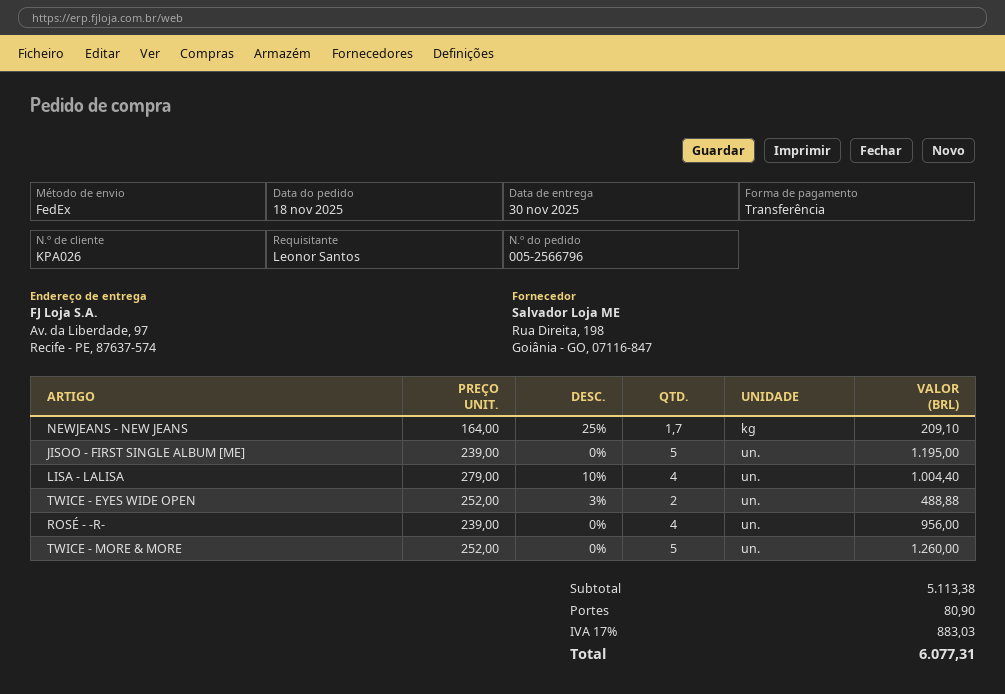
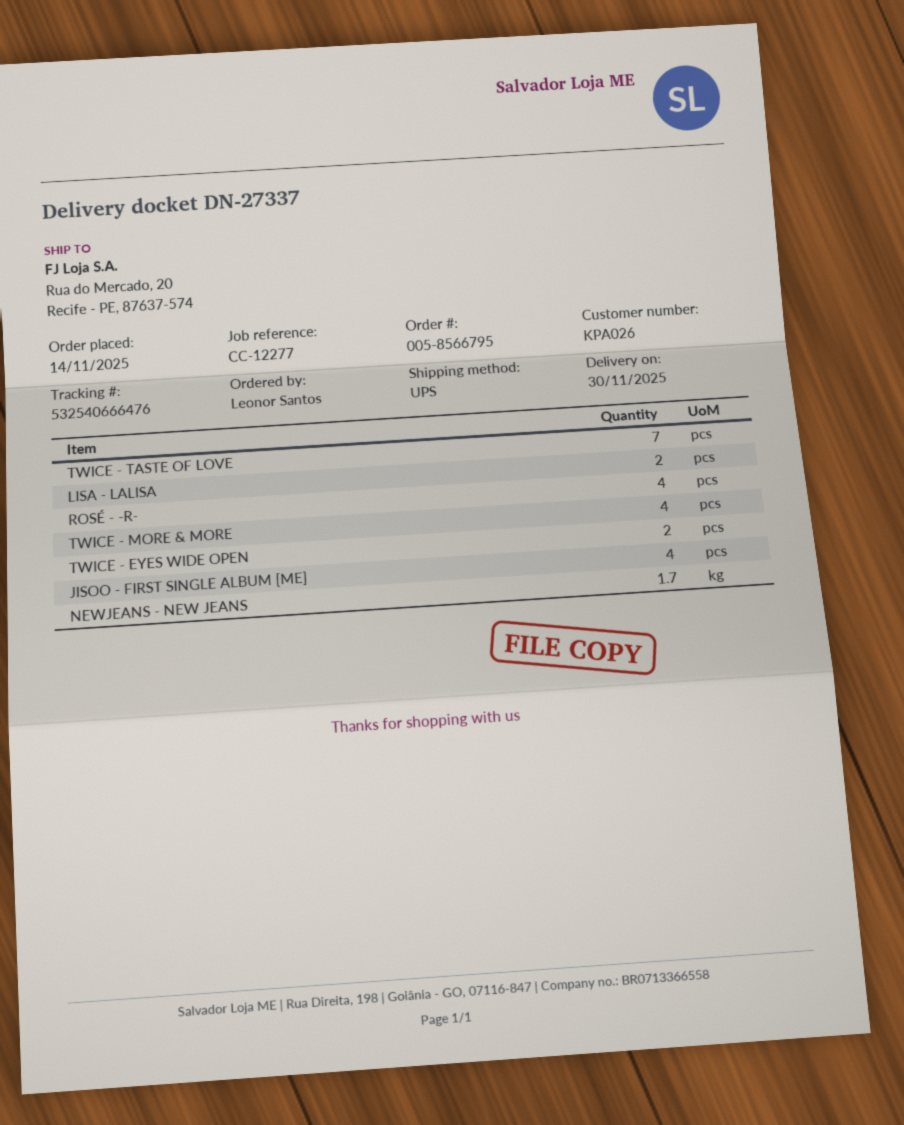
order number: 005-2566796 -> 005-8566795
order date: 2025-11-18 -> 2025-11-14
shipping method: FedEx -> UPS
ship to: Av. da Liberdade, 97, Recife - PE, 87637-574 -> Rua do Mercado, 20, Recife - PE, 87637-574
JISOO - FIRST SINGLE ALBUM [ME]: 5 -> 4
LISA - LALISA: 4 -> 2
TWICE - MORE & MORE: 5 -> 4
TWICE - TASTE OF LOVE: none -> 7

